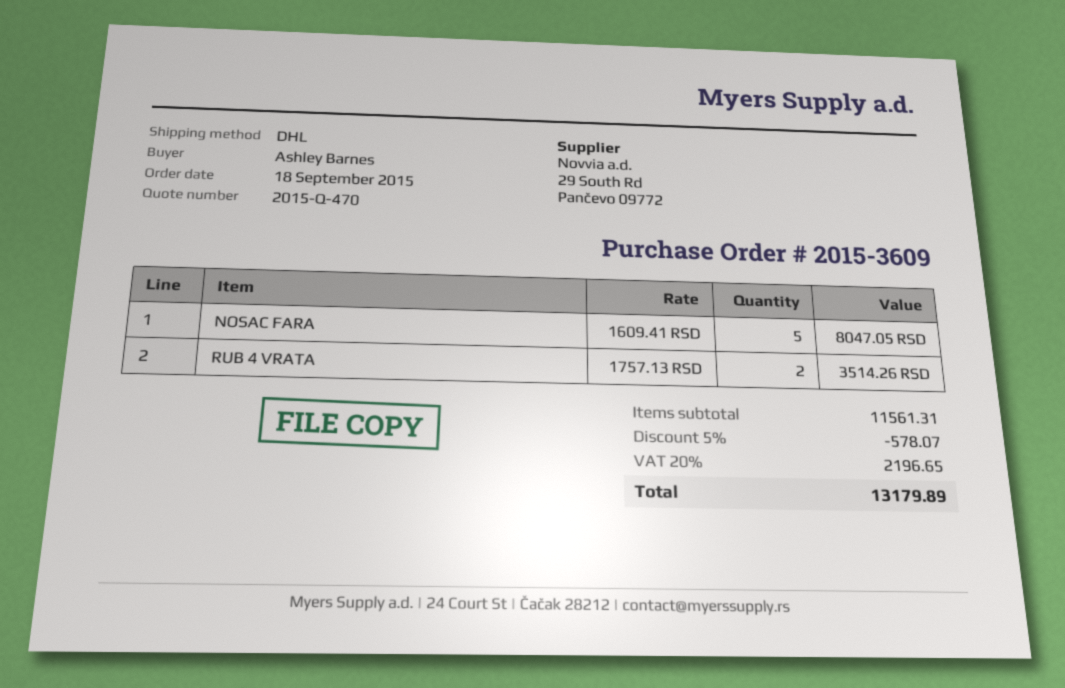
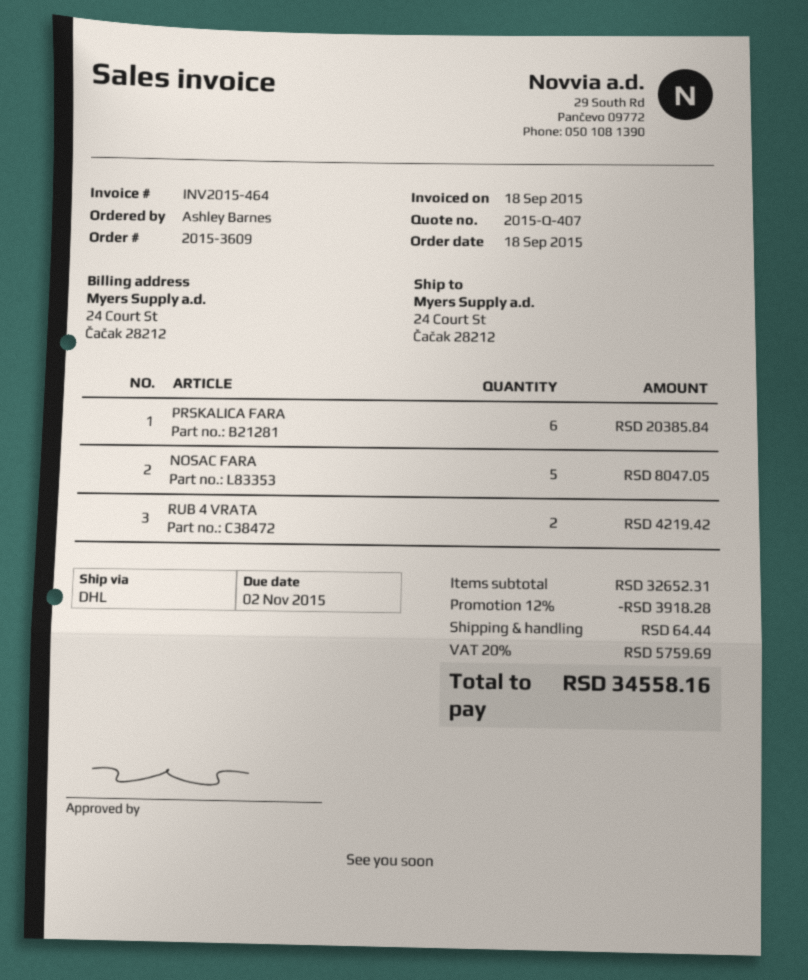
quote number: 2015-Q-470 -> 2015-Q-407
RUB 4 VRATA: 2 for 3514.26 -> 2 for 4219.42
PRSKALICA FARA: none -> 6 for 20385.84
subtotal: 11561.31 -> 32652.31
discount: 5% = 578.07 -> 12% = 3918.28
shipping: none -> 64.44
tax: 20% = 2196.65 -> 20% = 5759.69
total: 13179.89 -> 34558.16

